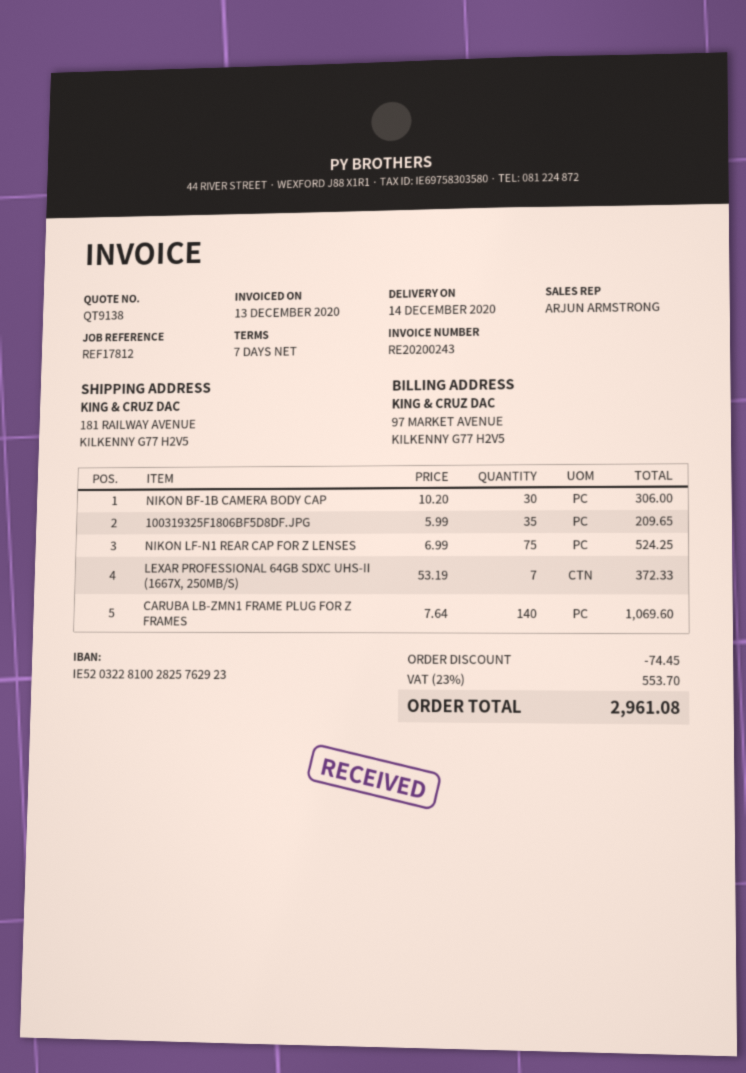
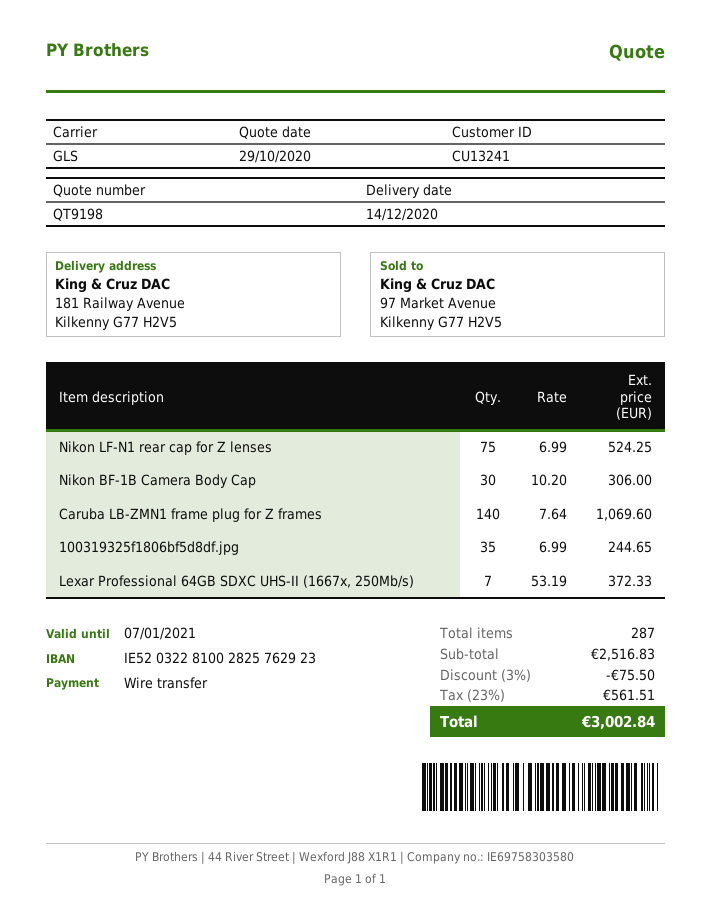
quote number: QT9138 -> QT9198
100319325F1806BF5D8DF.JPG: 35 x 5.99 = 209.65 -> 35 x 6.99 = 244.65
discount: 74.45 -> 75.50
tax: 23% = 553.70 -> 23% = 561.51
total: 2961.08 -> 3002.84

